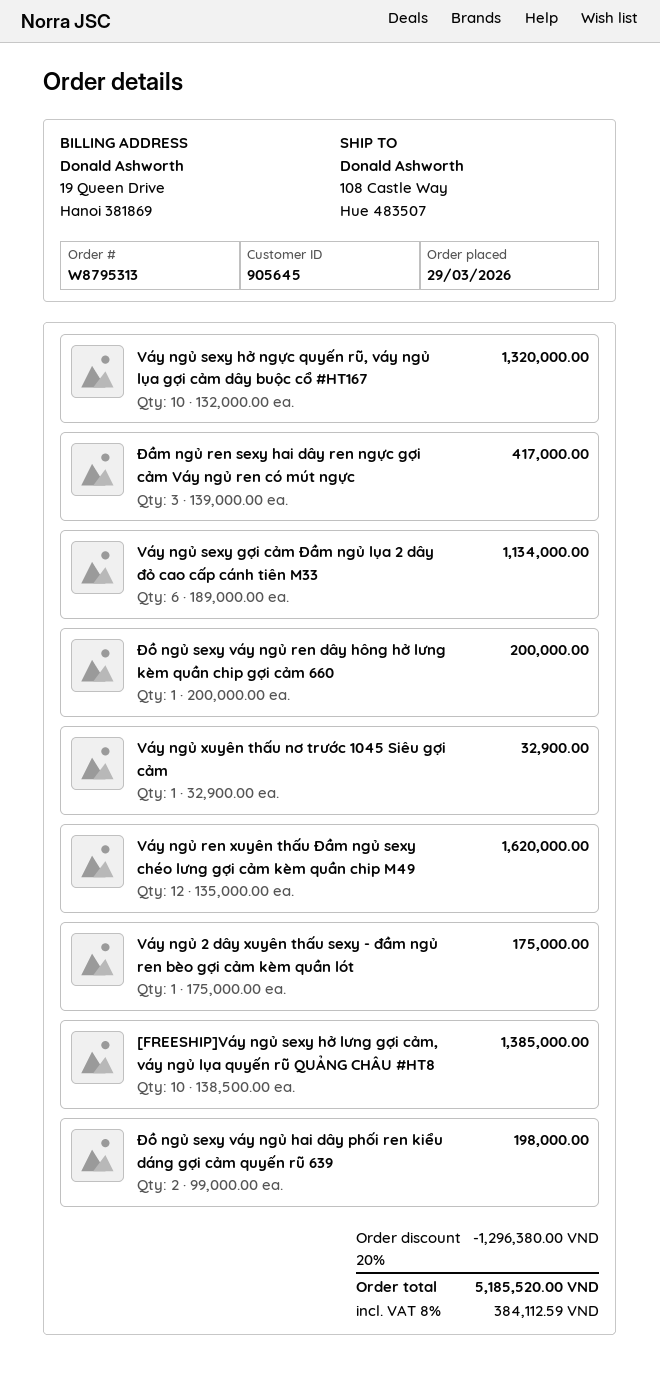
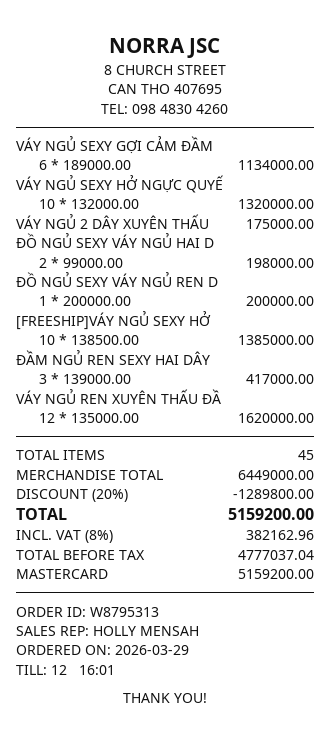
Váy ngủ xuyên thấu nơ trước 1045 Siêu gợi cảm: 1 x 32900.00 = 32900.00 -> none
discount: 20% = 1296380.00 -> 20% = 1289800.00
tax: 8% = 384112.59 -> 8% = 382162.96
total: 5185520.00 -> 5159200.00

